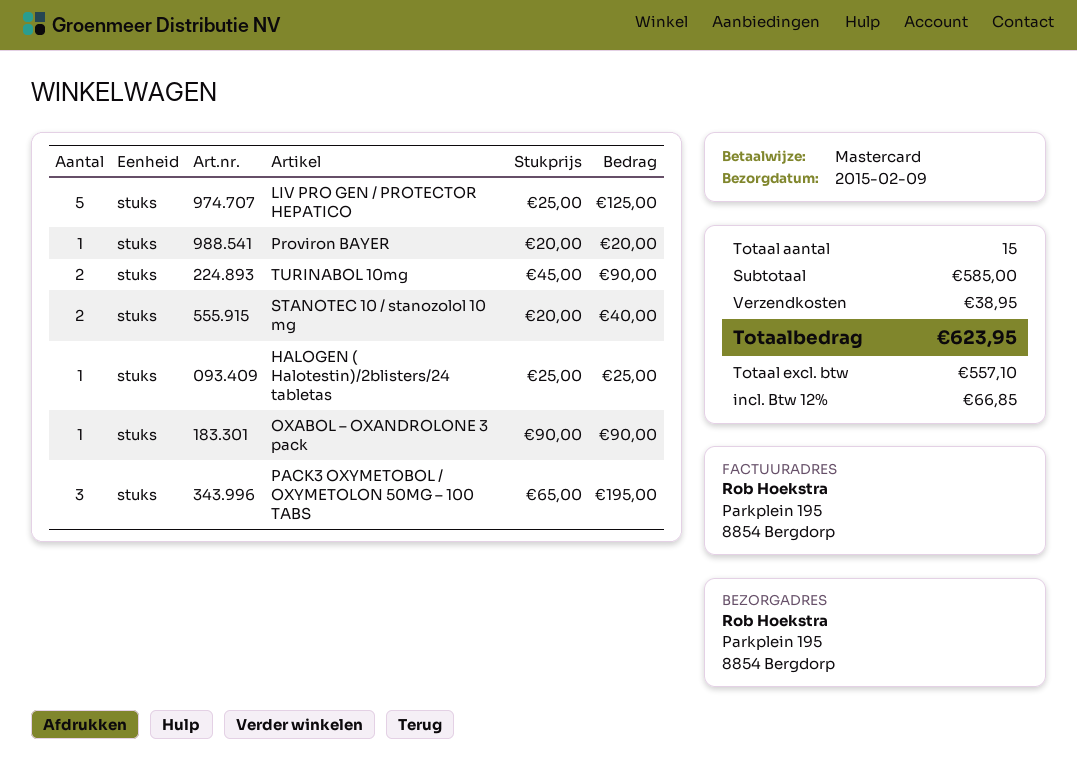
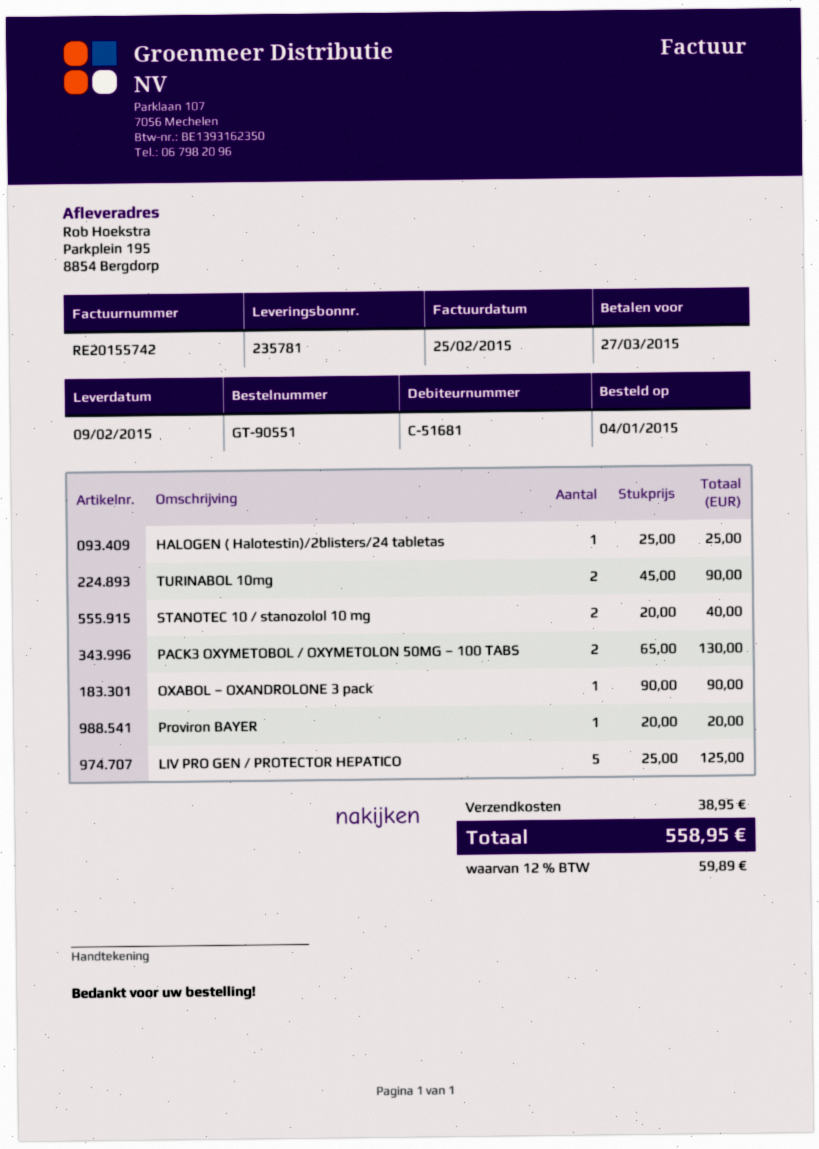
PACK3 OXYMETOBOL / OXYMETOLON 50MG – 100 TABS: 3 x 65.00 = 195.00 -> 2 x 65.00 = 130.00
tax: 12% = 66.85 -> 12% = 59.89
total: 623.95 -> 558.95

